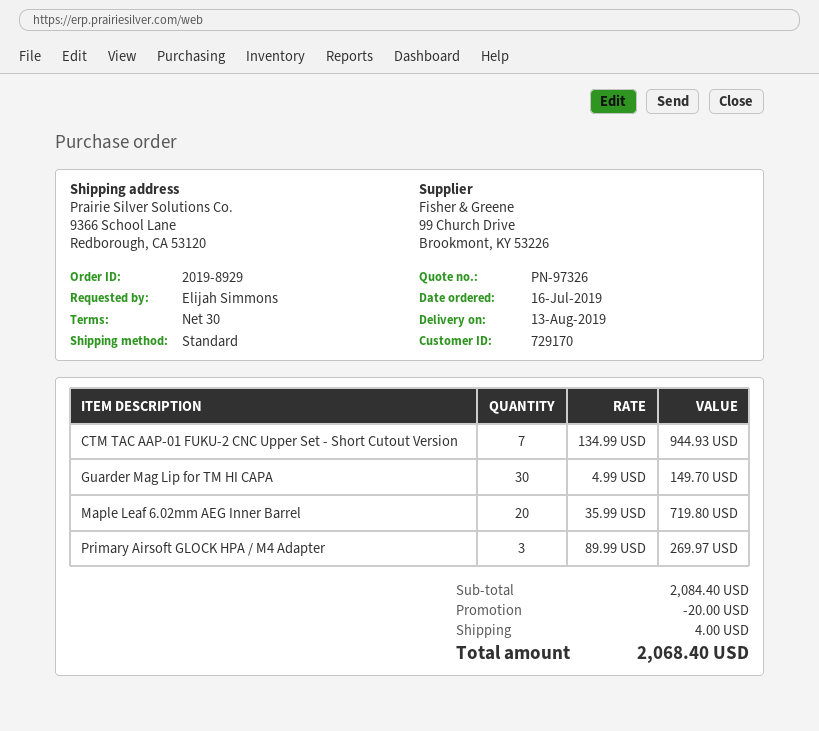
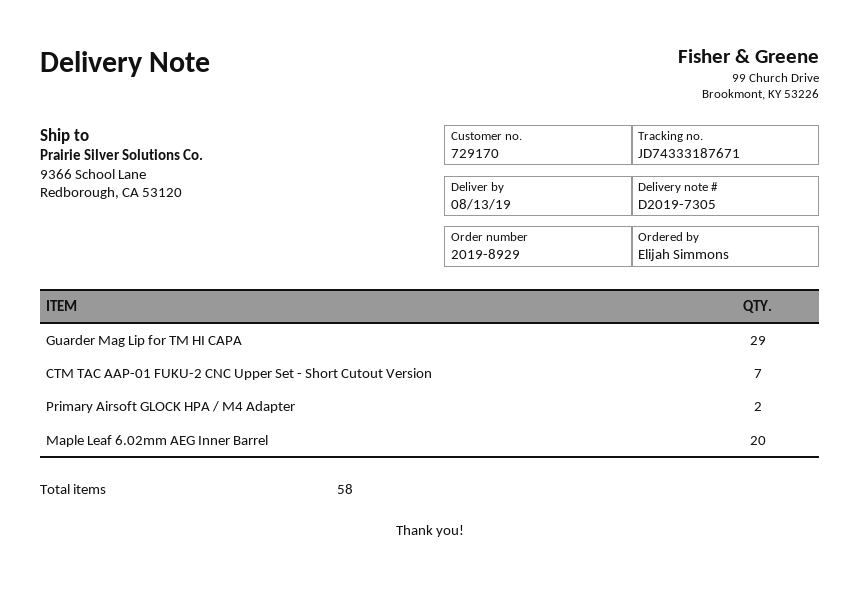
Guarder Mag Lip for TM HI CAPA: 30 -> 29
Primary Airsoft GLOCK HPA / M4 Adapter: 3 -> 2

